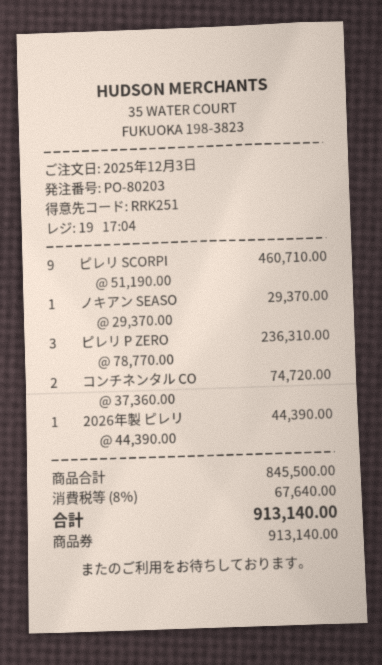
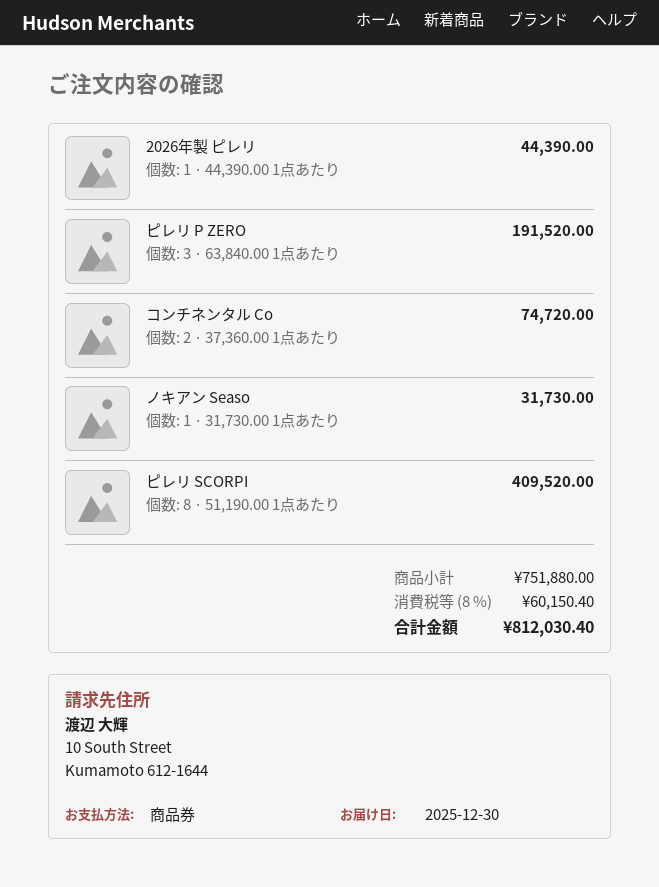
ピレリ SCORPI: 9 x 51190.00 = 460710.00 -> 8 x 51190.00 = 409520.00
ノキアン SEASO: 1 x 29370.00 = 29370.00 -> 1 x 31730.00 = 31730.00
ピレリ P ZERO: 3 x 78770.00 = 236310.00 -> 3 x 63840.00 = 191520.00
subtotal: 845500.00 -> 751880.00
tax: 8% = 67640.00 -> 8% = 60150.40
total: 913140.00 -> 812030.40

